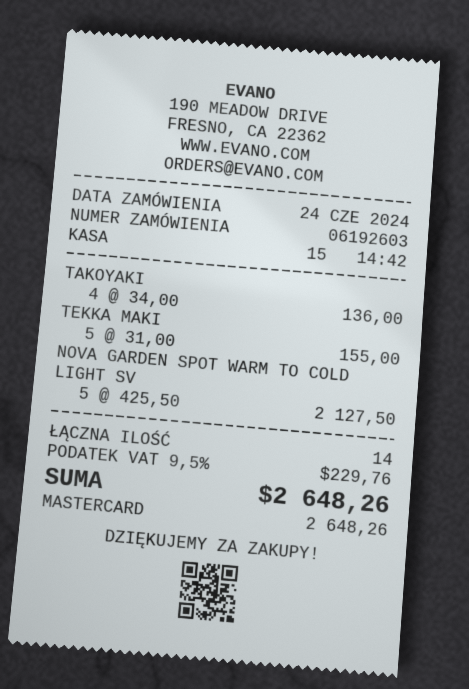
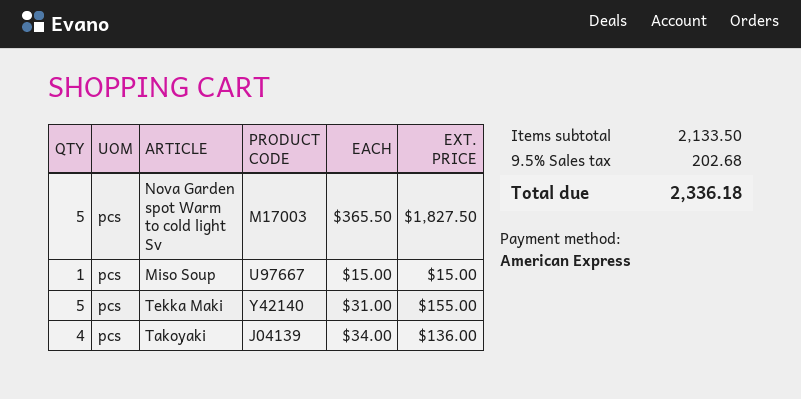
payment method: Mastercard -> American Express
NOVA GARDEN SPOT WARM TO COLD LIGHT SV: 5 x 425.50 = 2127.50 -> 5 x 365.50 = 1827.50
Miso Soup: none -> 1 x 15.00 = 15.00
tax: 9.5% = 229.76 -> 9.5% = 202.68
total: 2648.26 -> 2336.18

